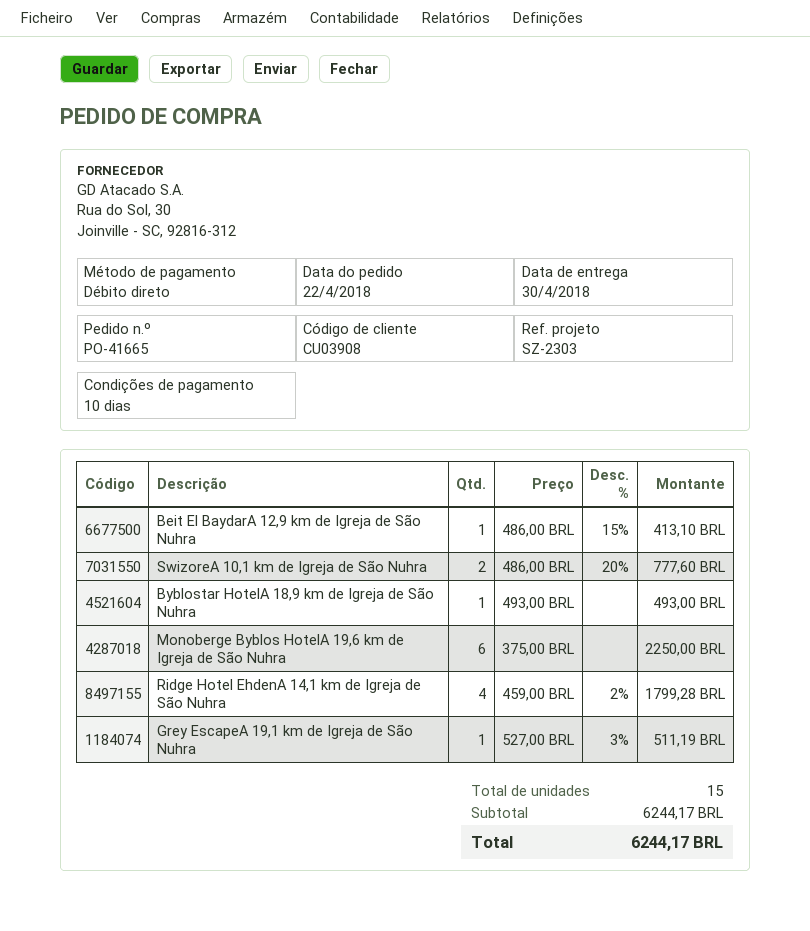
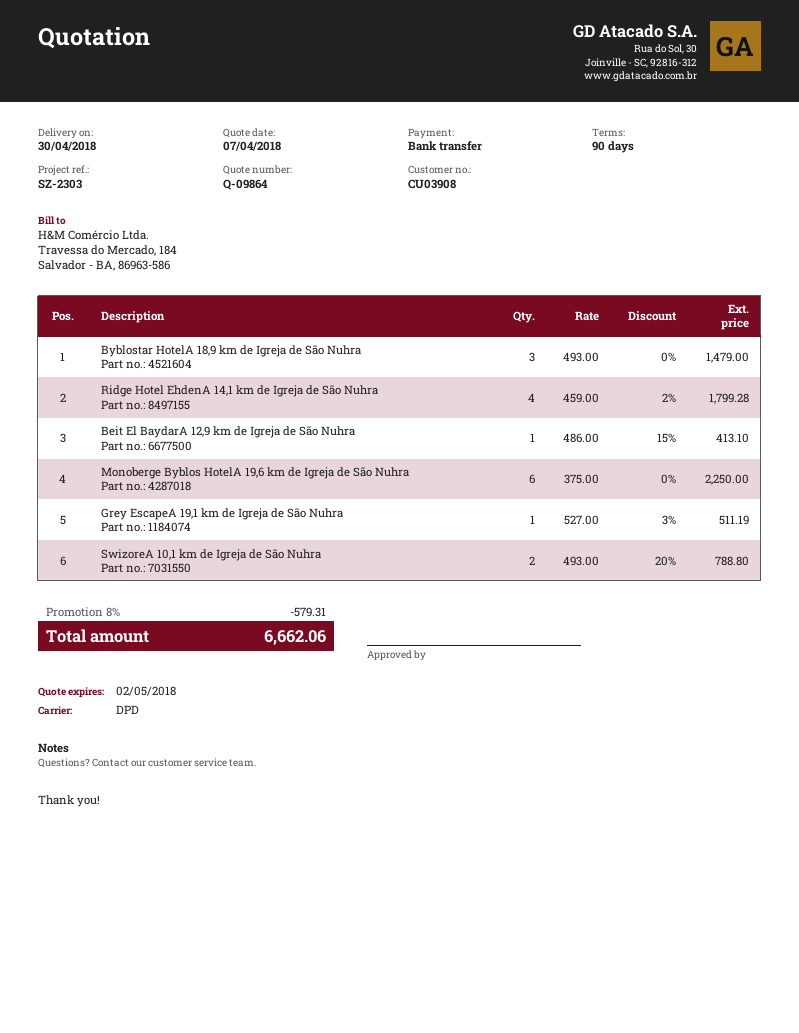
payment terms: 10 days -> 90 days
payment method: direct debit -> bank transfer
SwizoreA 10,1 km de Igreja de São Nuhra: 2 x 486.00 - 20% = 777.60 -> 2 x 493.00 - 20% = 788.80
Byblostar HotelA 18,9 km de Igreja de São Nuhra: 1 x 493.00 = 493.00 -> 3 x 493.00 = 1479.00
discount: none -> 8% = 579.31
total: 6244.17 -> 6662.06

